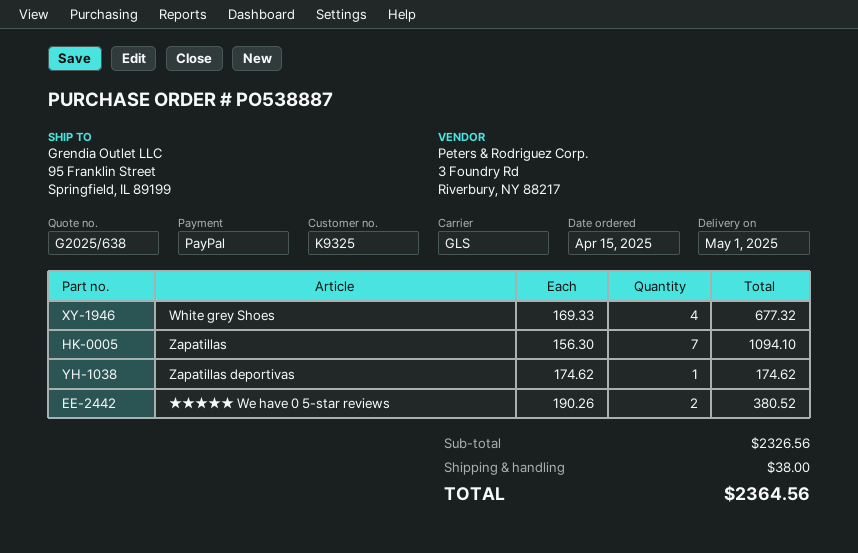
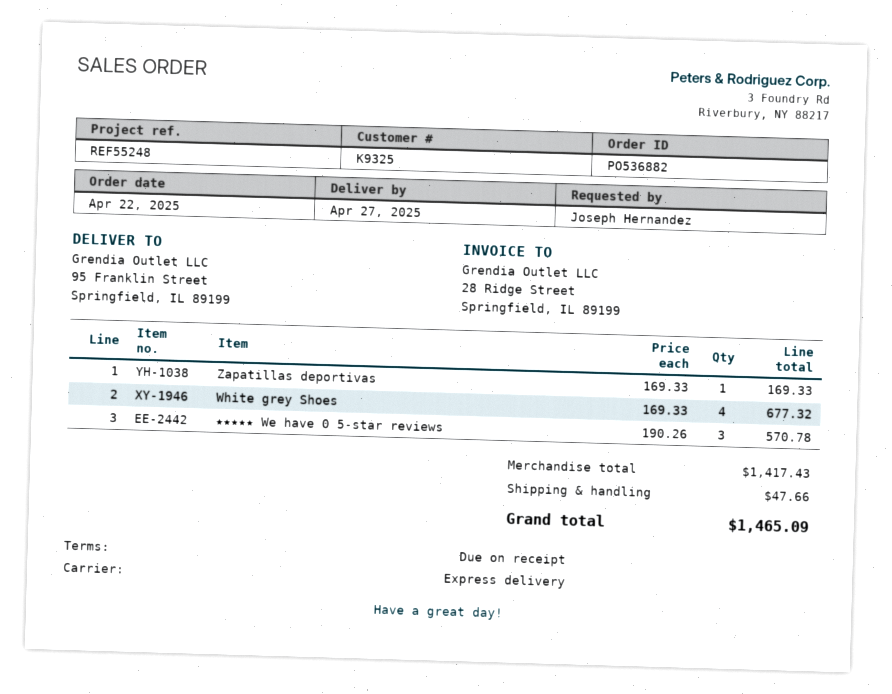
order number: PO538887 -> PO536882
order date: 2025-04-15 -> 2025-04-22
delivery date: 2025-05-01 -> 2025-04-27
shipping method: GLS -> express
Zapatillas: 7 x 156.30 = 1094.10 -> none
Zapatillas deportivas: 1 x 174.62 = 174.62 -> 1 x 169.33 = 169.33
★★★★★ We have 0 5-star reviews: 2 x 190.26 = 380.52 -> 3 x 190.26 = 570.78
subtotal: 2326.56 -> 1417.43
shipping: 38.00 -> 47.66
total: 2364.56 -> 1465.09

